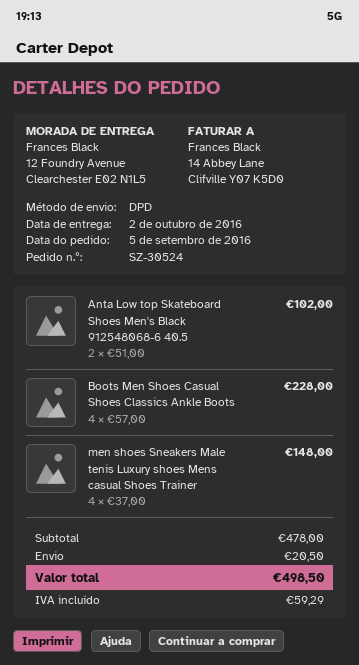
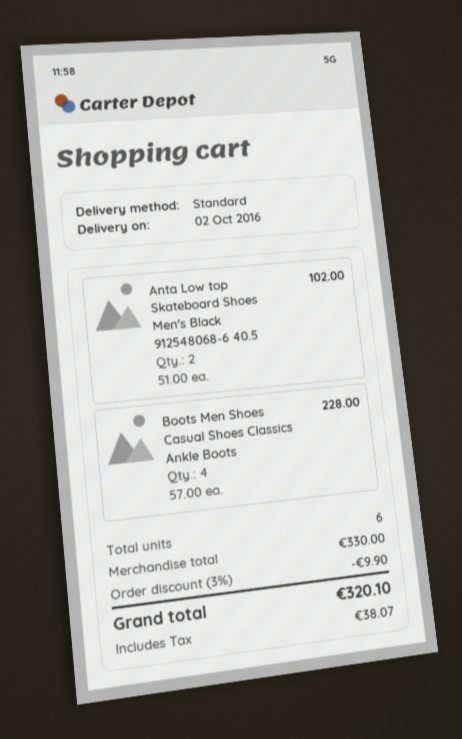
shipping method: DPD -> standard
men shoes Sneakers Male tenis Luxury shoes Mens casual Shoes Trainer: 4 x 37.00 = 148.00 -> none
subtotal: 478.00 -> 330.00
discount: none -> 3% = 9.90
shipping: 20.50 -> none
tax: 59.29 -> 38.07
total: 498.50 -> 320.10

